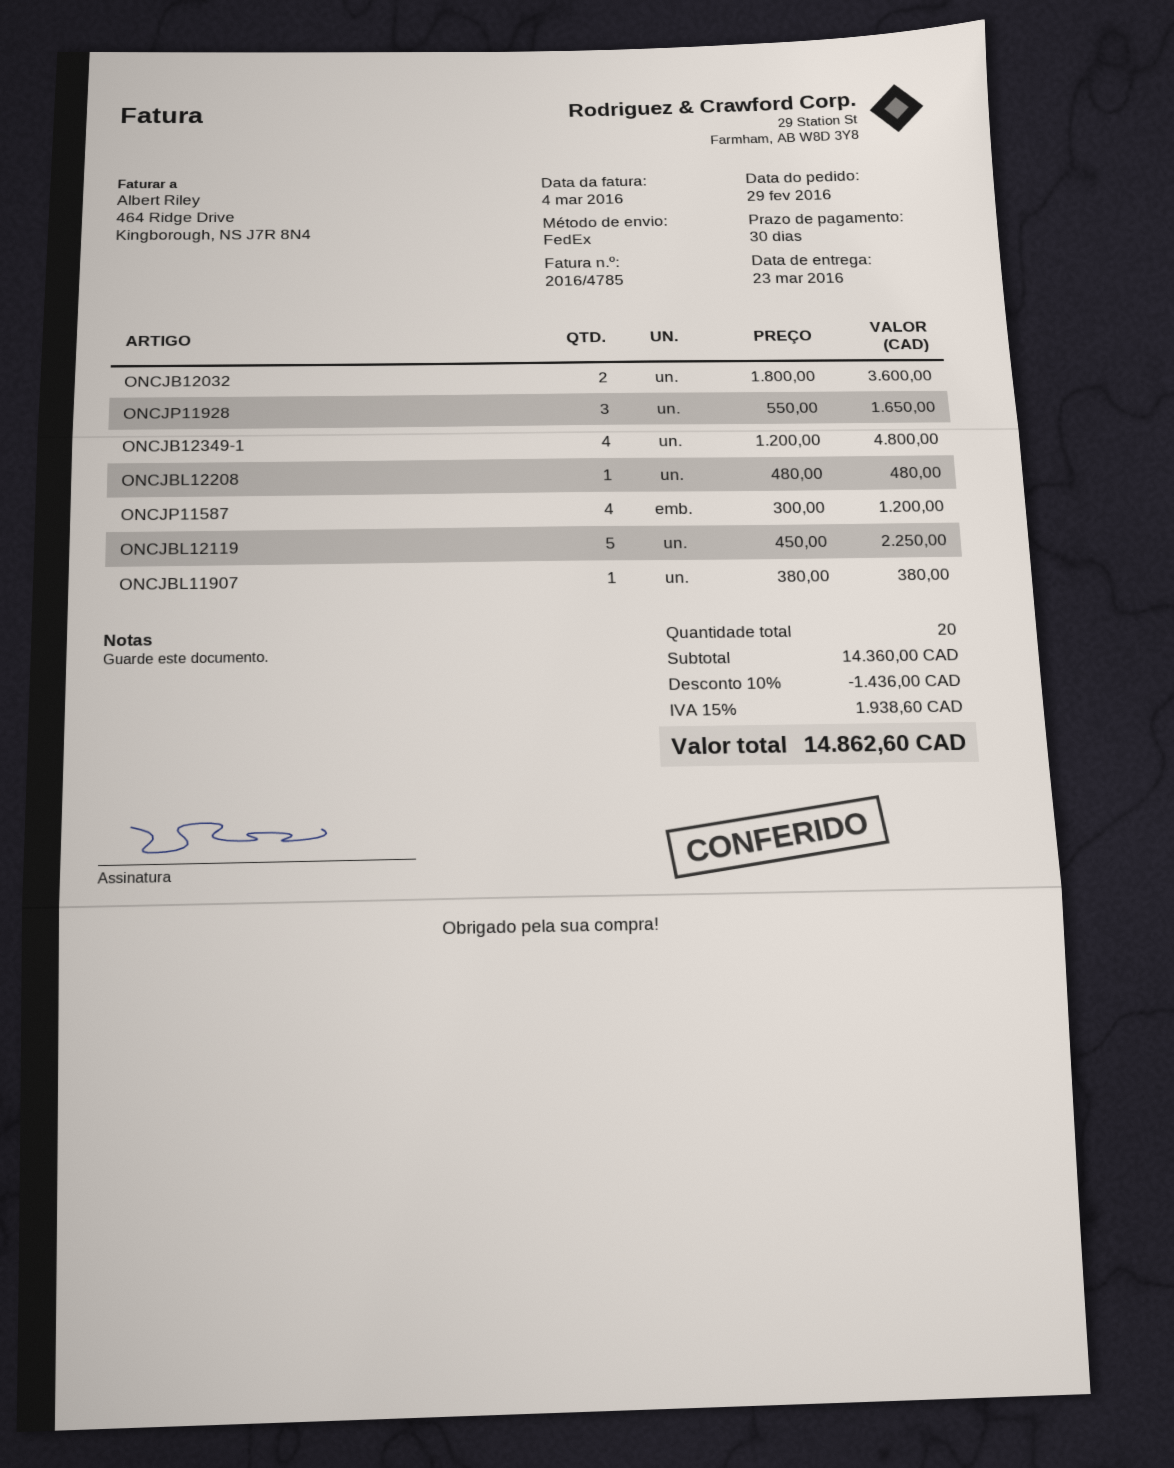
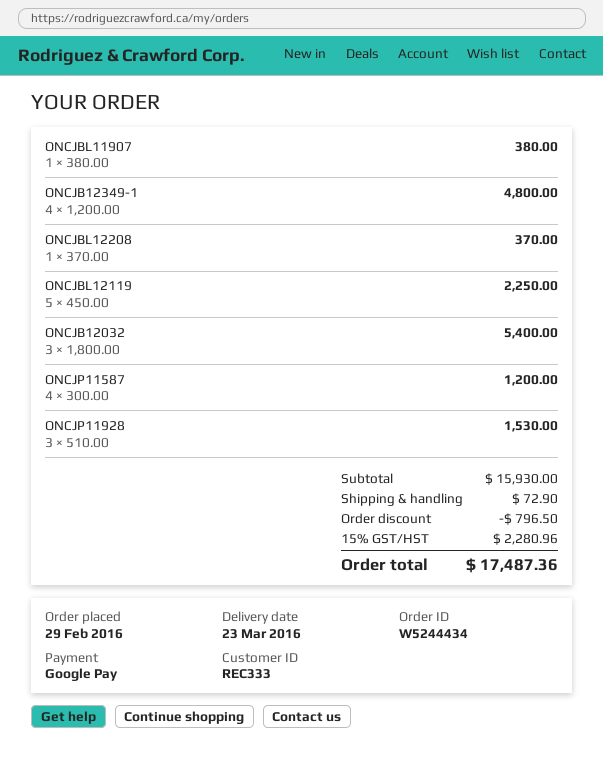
ONCJB12032: 2 x 1800.00 = 3600.00 -> 3 x 1800.00 = 5400.00
ONCJP11928: 3 x 550.00 = 1650.00 -> 3 x 510.00 = 1530.00
ONCJBL12208: 1 x 480.00 = 480.00 -> 1 x 370.00 = 370.00
subtotal: 14360.00 -> 15930.00
discount: 1436.00 -> 796.50
shipping: none -> 72.90
tax: 15% = 1938.60 -> 15% = 2280.96
total: 14862.60 -> 17487.36

